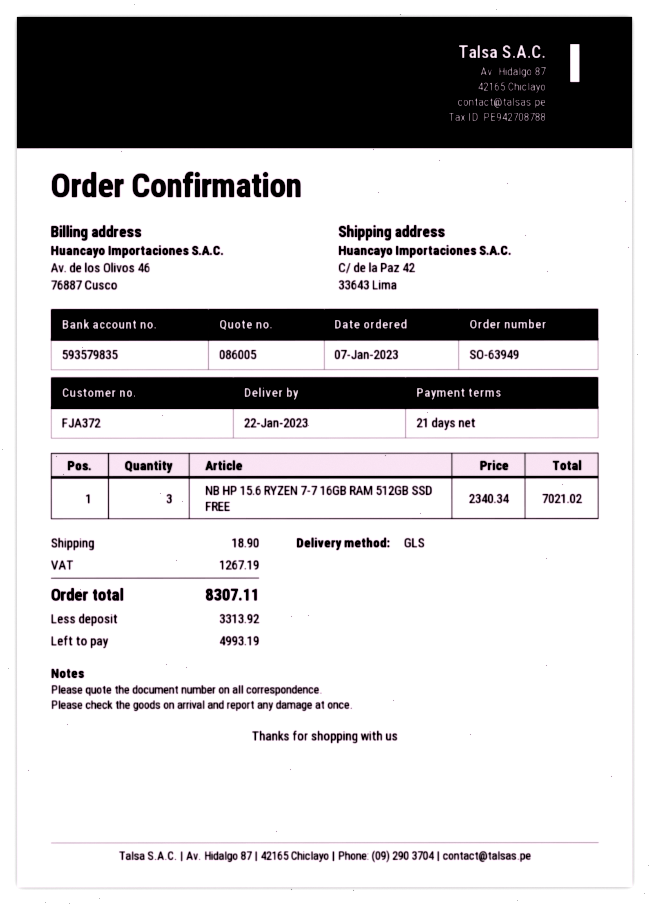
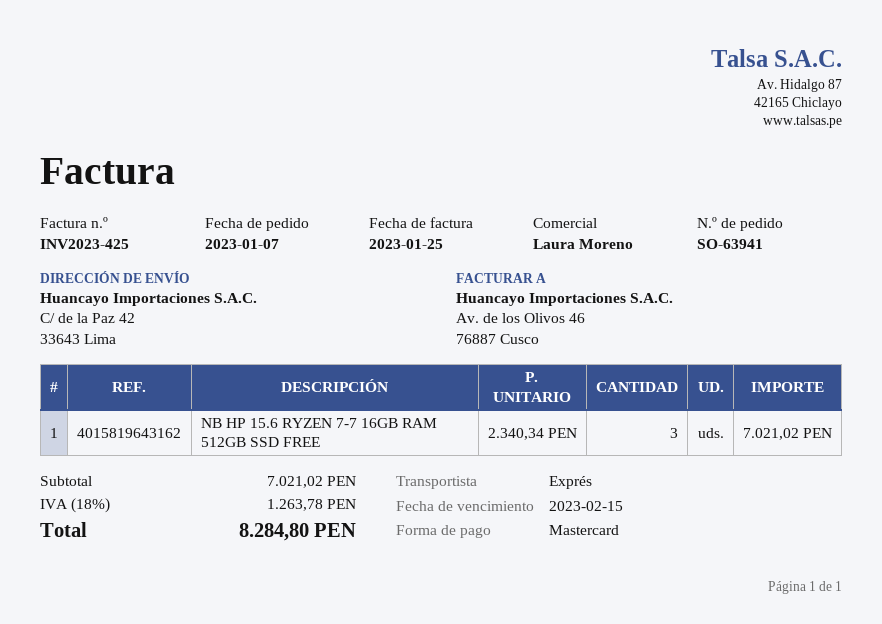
order number: SO-63949 -> SO-63941
shipping method: GLS -> express
shipping: 18.90 -> none
tax: 1267.19 -> 1263.78
total: 8307.11 -> 8284.80

